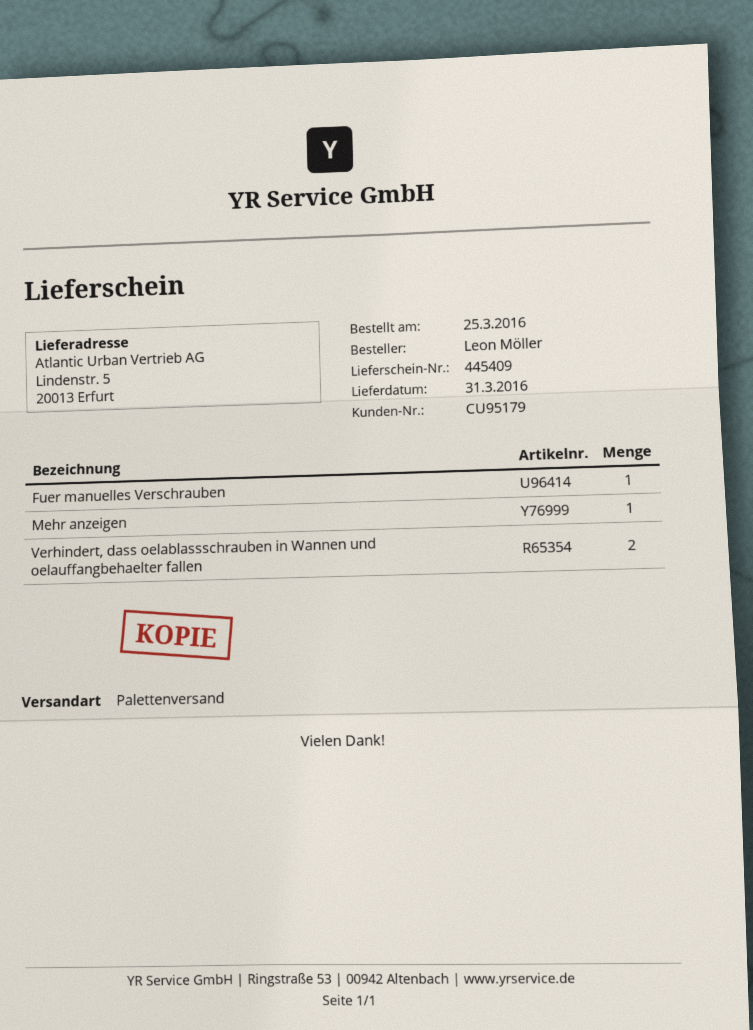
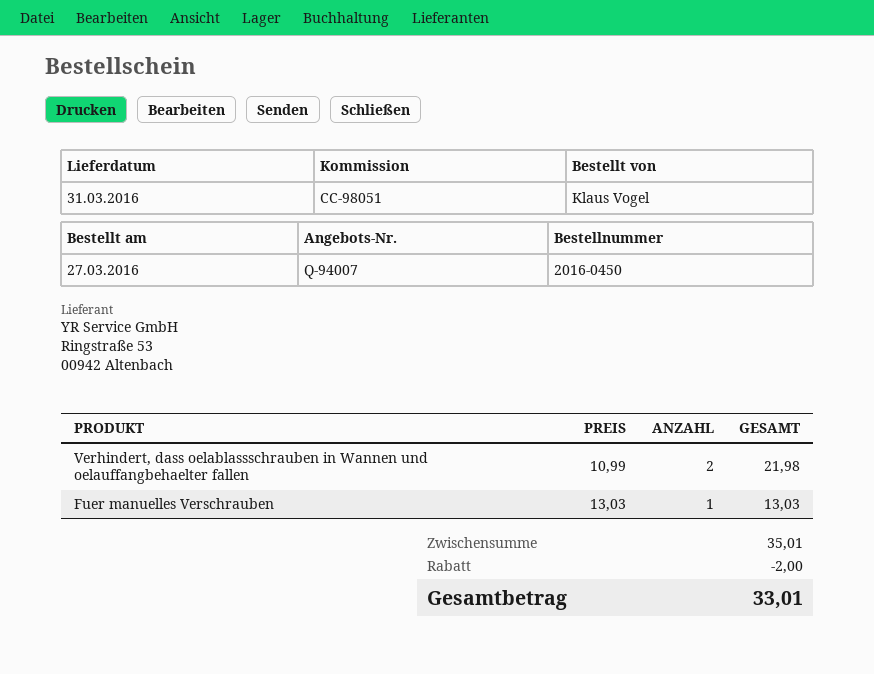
order date: 2016-03-25 -> 2016-03-27
ordered by: Leon Möller -> Klaus Vogel
Mehr anzeigen: 1 -> none

